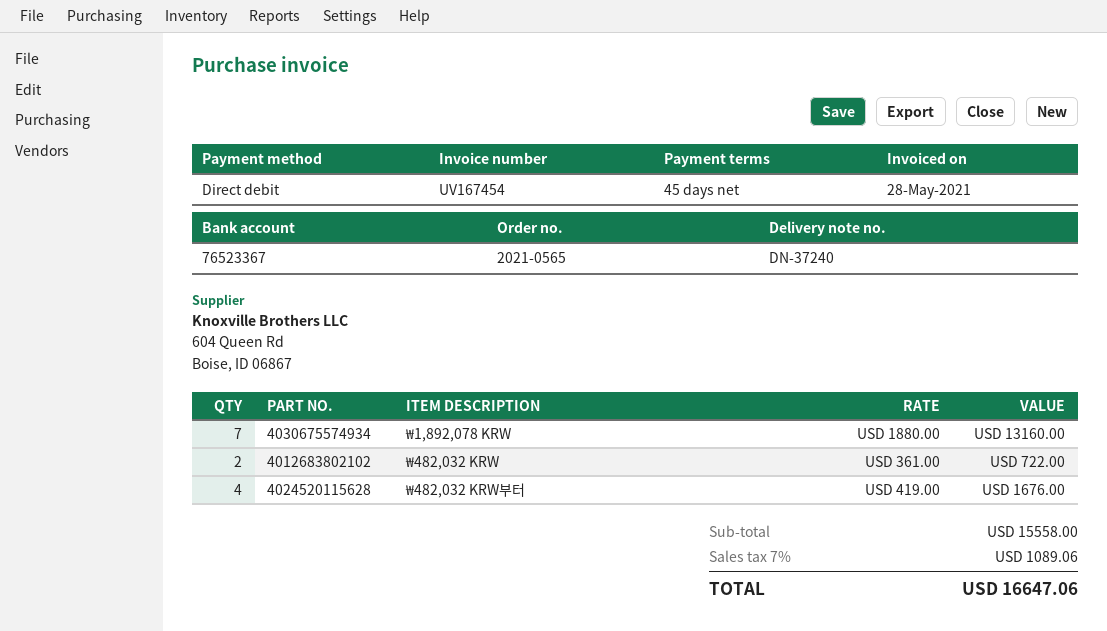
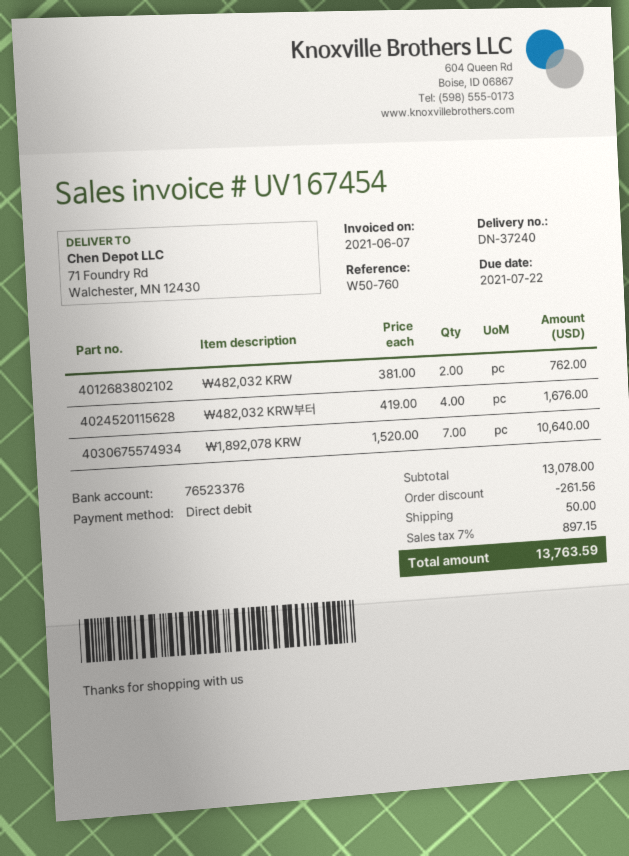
invoice date: 2021-05-28 -> 2021-06-07
bank account: 76523367 -> 76523376
₩1,892,078 KRW: 7 x 1880.00 = 13160.00 -> 7 x 1520.00 = 10640.00
₩482,032 KRW: 2 x 361.00 = 722.00 -> 2 x 381.00 = 762.00
subtotal: 15558.00 -> 13078.00
discount: none -> 261.56
shipping: none -> 50.00
tax: 7% = 1089.06 -> 7% = 897.15
total: 16647.06 -> 13763.59

